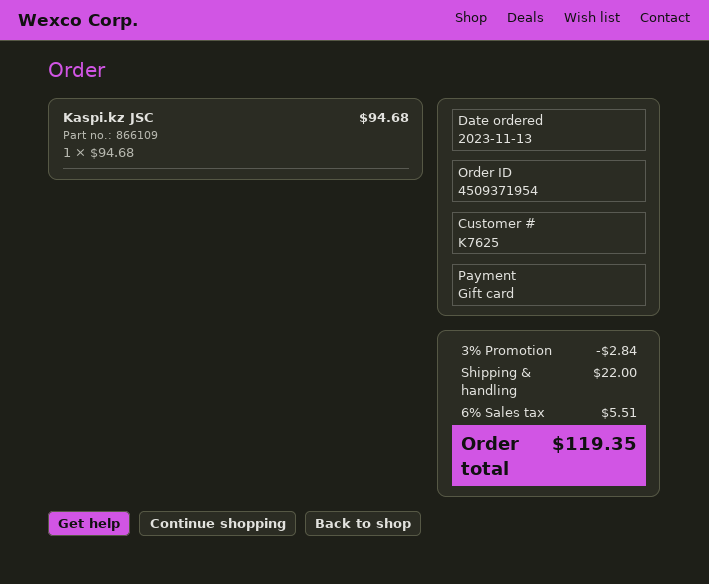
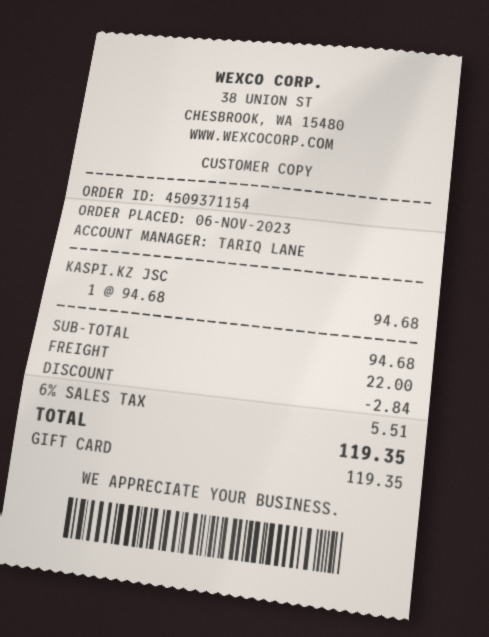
order number: 4509371954 -> 4509371154
order date: 2023-11-13 -> 2023-11-06

